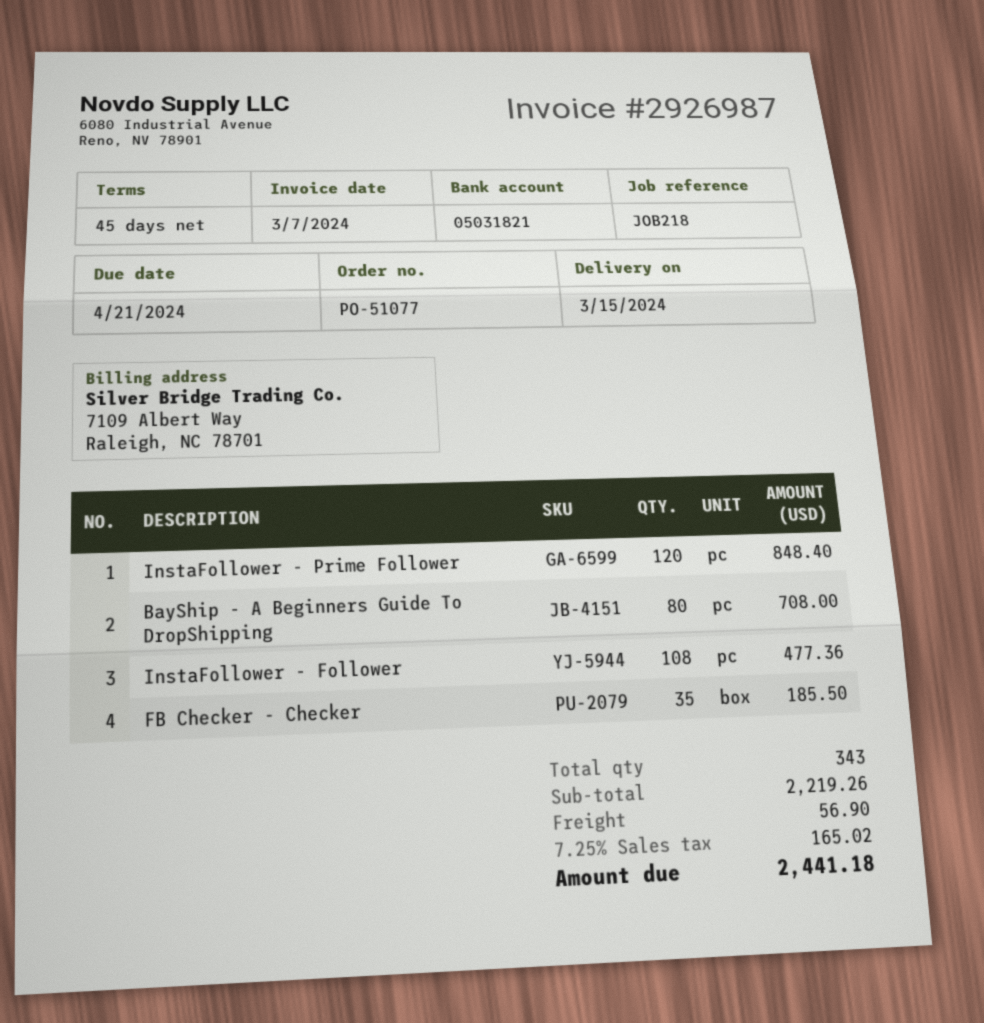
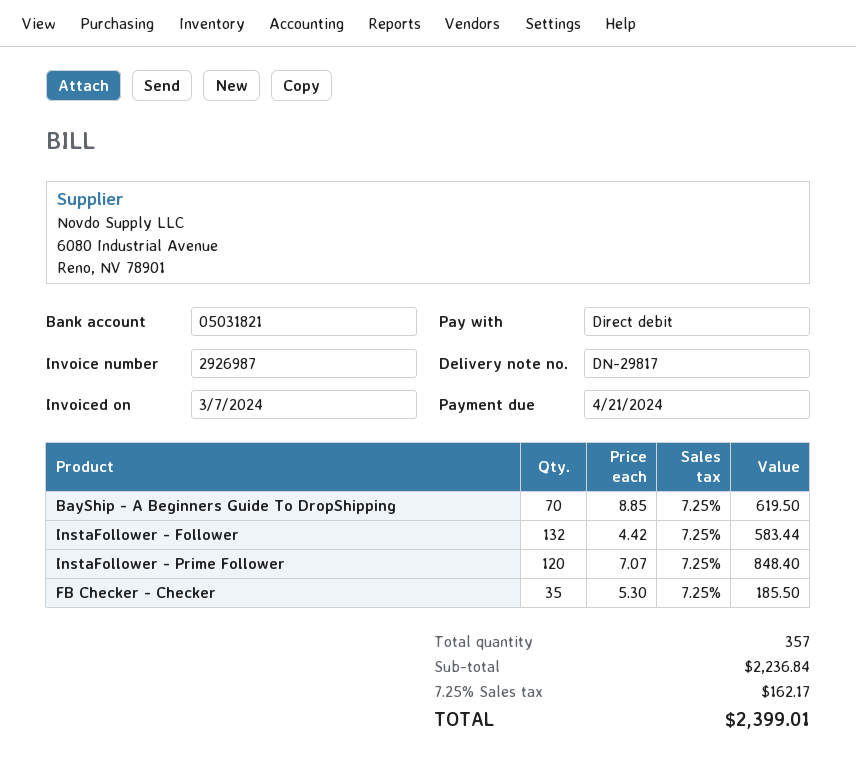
BayShip - A Beginners Guide To DropShipping: 80 for 708.00 -> 70 for 619.50
InstaFollower - Follower: 108 for 477.36 -> 132 for 583.44
total quantity: 343 -> 357
subtotal: 2219.26 -> 2236.84
shipping: 56.90 -> none
tax: 7.25% = 165.02 -> 7.25% = 162.17
total: 2441.18 -> 2399.01

